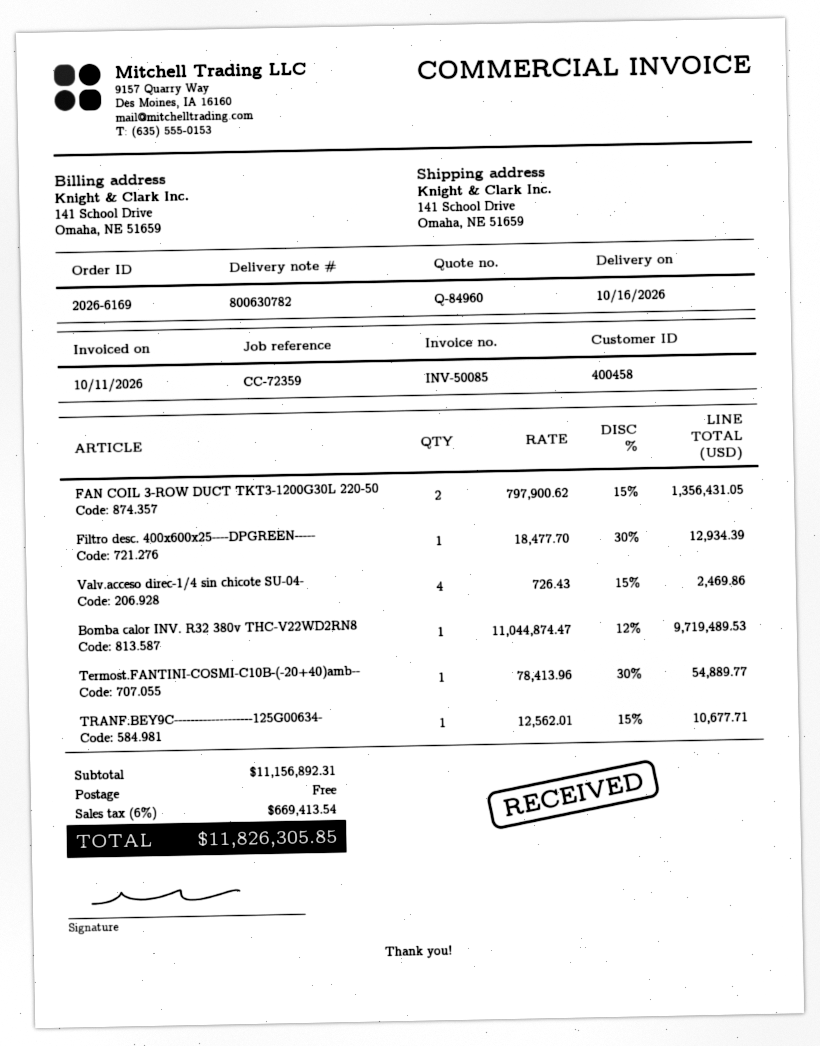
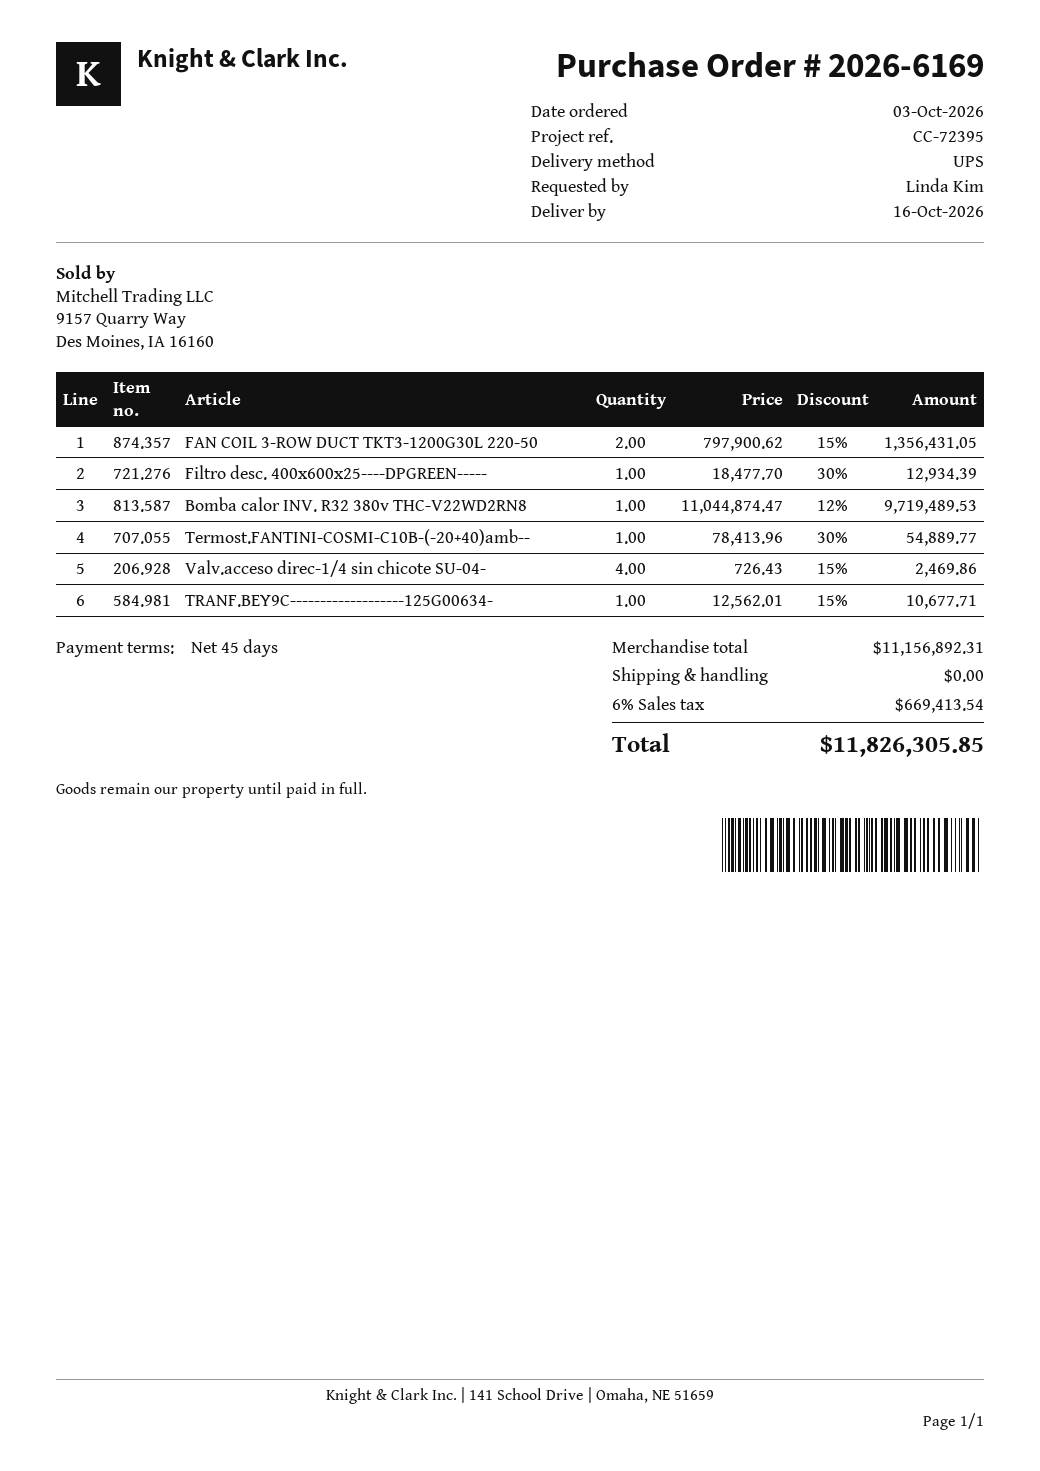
reference: CC-72359 -> CC-72395

